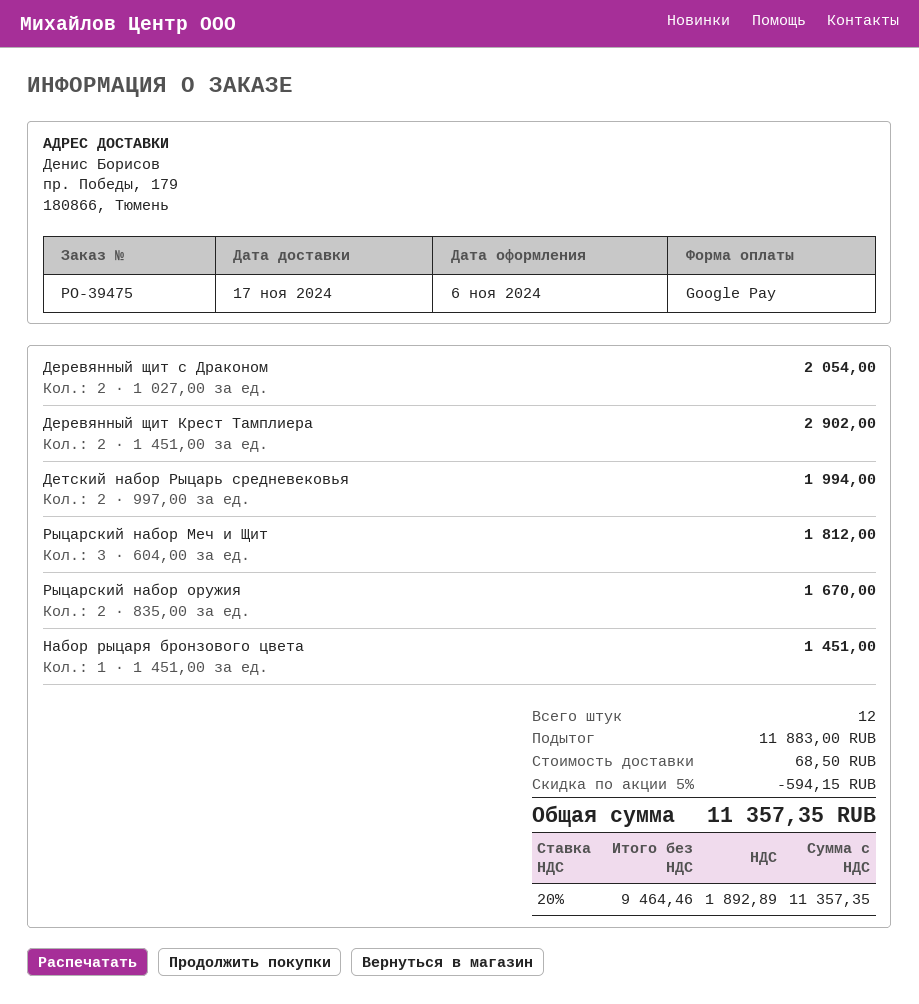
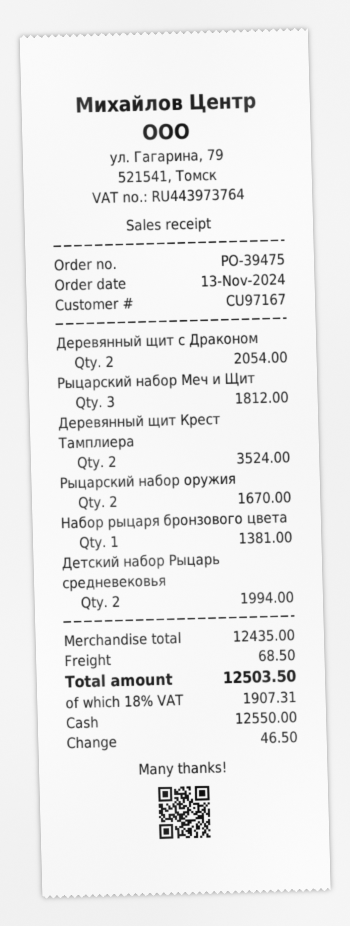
order date: 2024-11-06 -> 2024-11-13
payment method: Google Pay -> cash
Деревянный щит Крест Тамплиера: 2 for 2902.00 -> 2 for 3524.00
Набор рыцаря бронзового цвета: 1 for 1451.00 -> 1 for 1381.00
subtotal: 11883.00 -> 12435.00
discount: 5% = 594.15 -> none
tax: 20% = 1892.89 -> 18% = 1907.31
total: 11357.35 -> 12503.50

